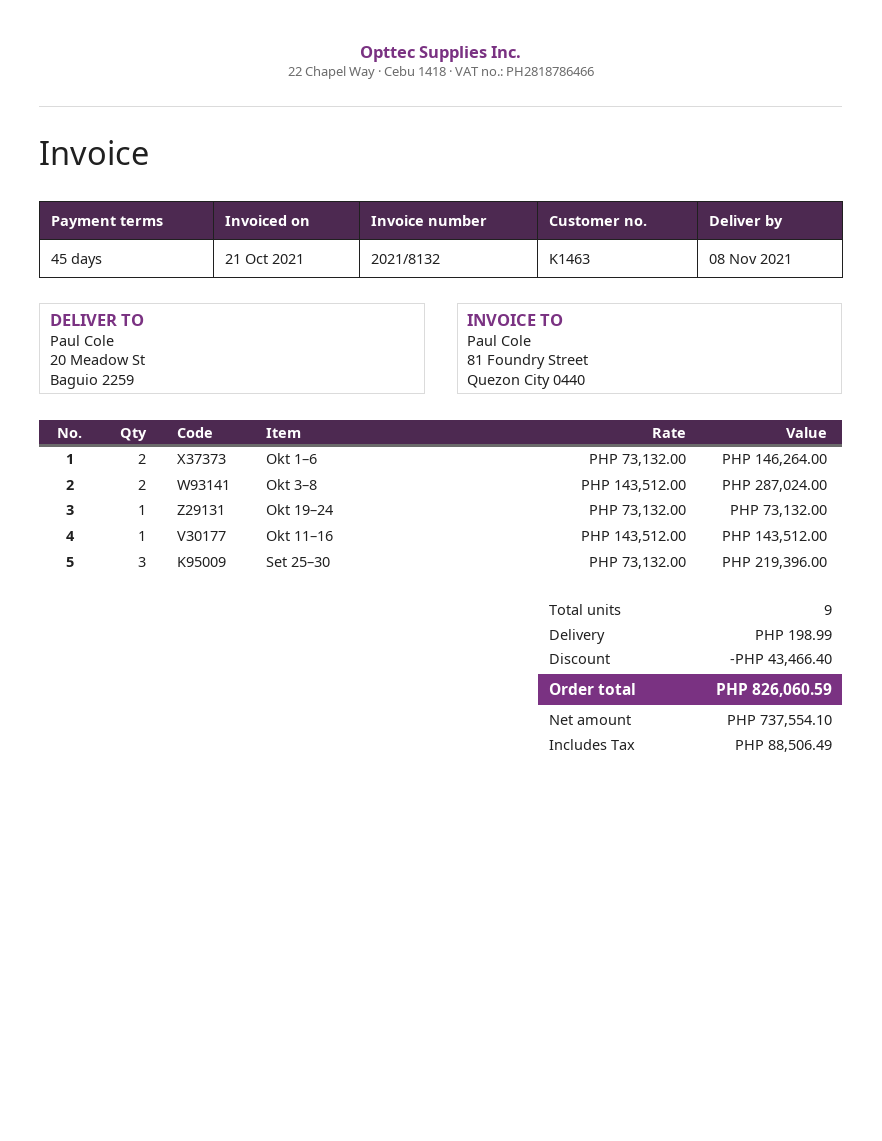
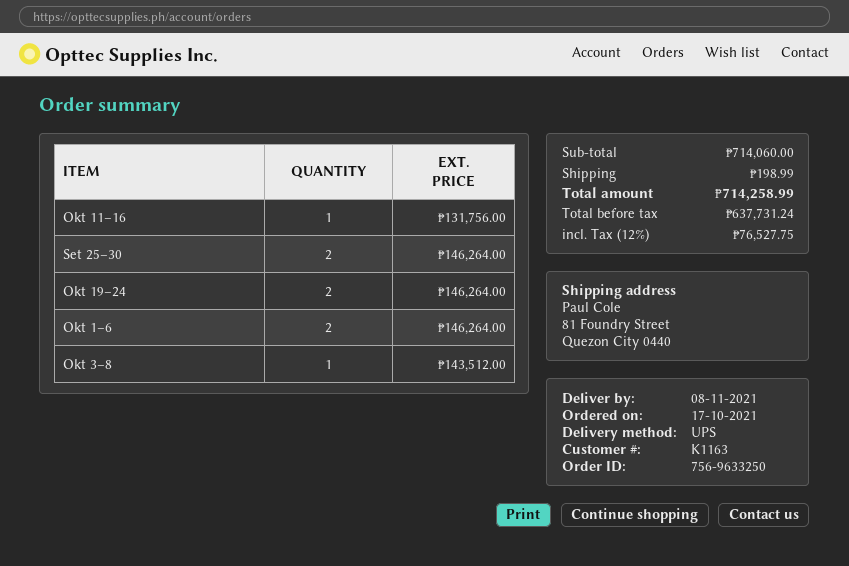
customer number: K1463 -> K1163
ship to: 20 Meadow St, Baguio 2259 -> 81 Foundry Street, Quezon City 0440
Okt 3–8: 2 for 287024.00 -> 1 for 143512.00
Okt 19–24: 1 for 73132.00 -> 2 for 146264.00
Okt 11–16: 1 for 143512.00 -> 1 for 131756.00
Set 25–30: 3 for 219396.00 -> 2 for 146264.00
discount: 43466.40 -> none
net: 737554.10 -> 637731.24
tax: 88506.49 -> 76527.75
total: 826060.59 -> 714258.99

